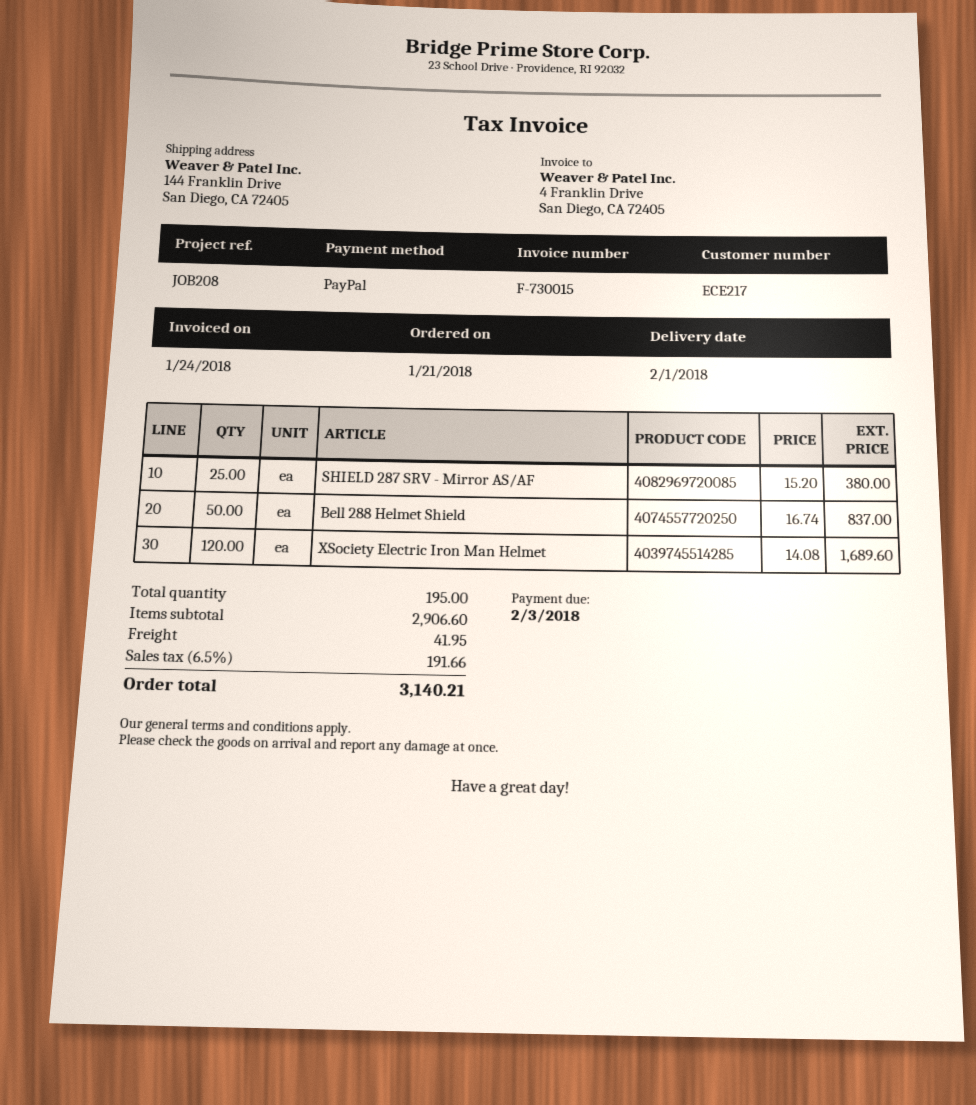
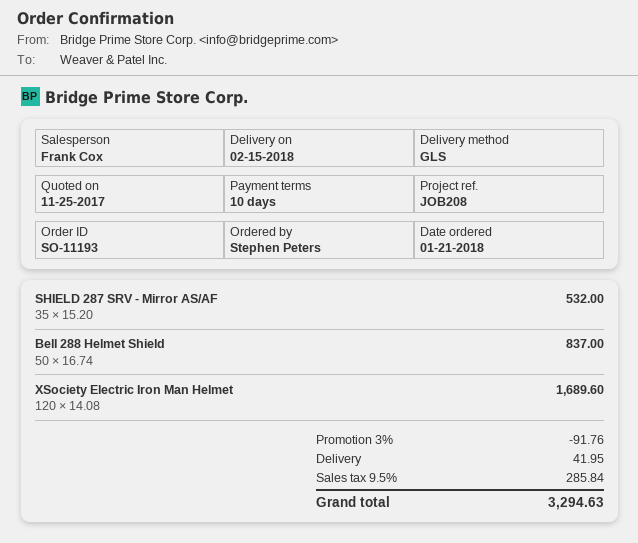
delivery date: 2018-02-01 -> 2018-02-15
SHIELD 287 SRV - Mirror AS/AF: 25 x 15.20 = 380.00 -> 35 x 15.20 = 532.00
discount: none -> 3% = 91.76
tax: 6.5% = 191.66 -> 9.5% = 285.84
total: 3140.21 -> 3294.63

